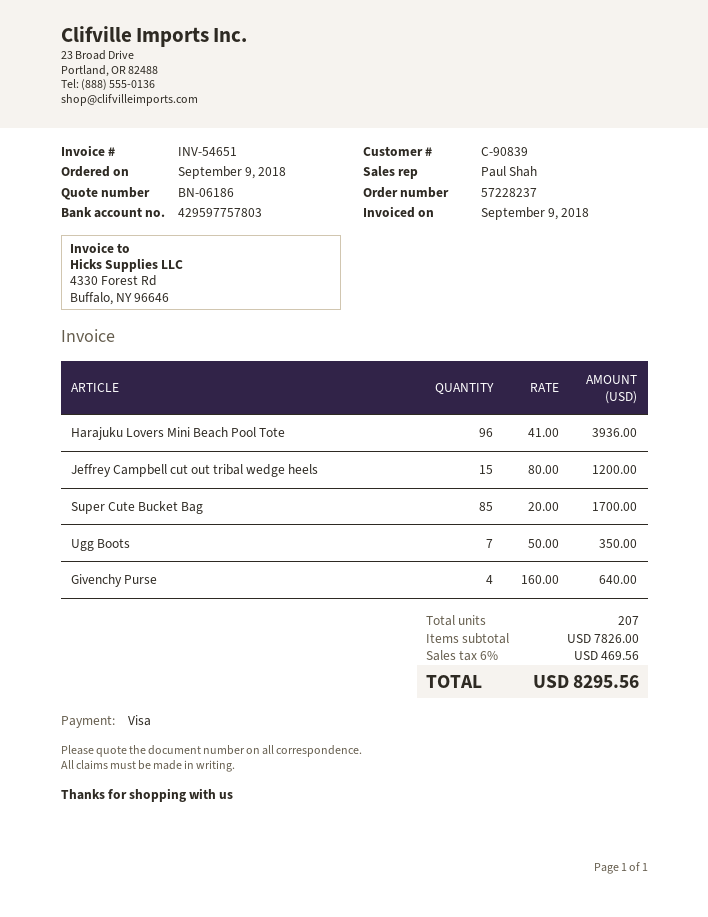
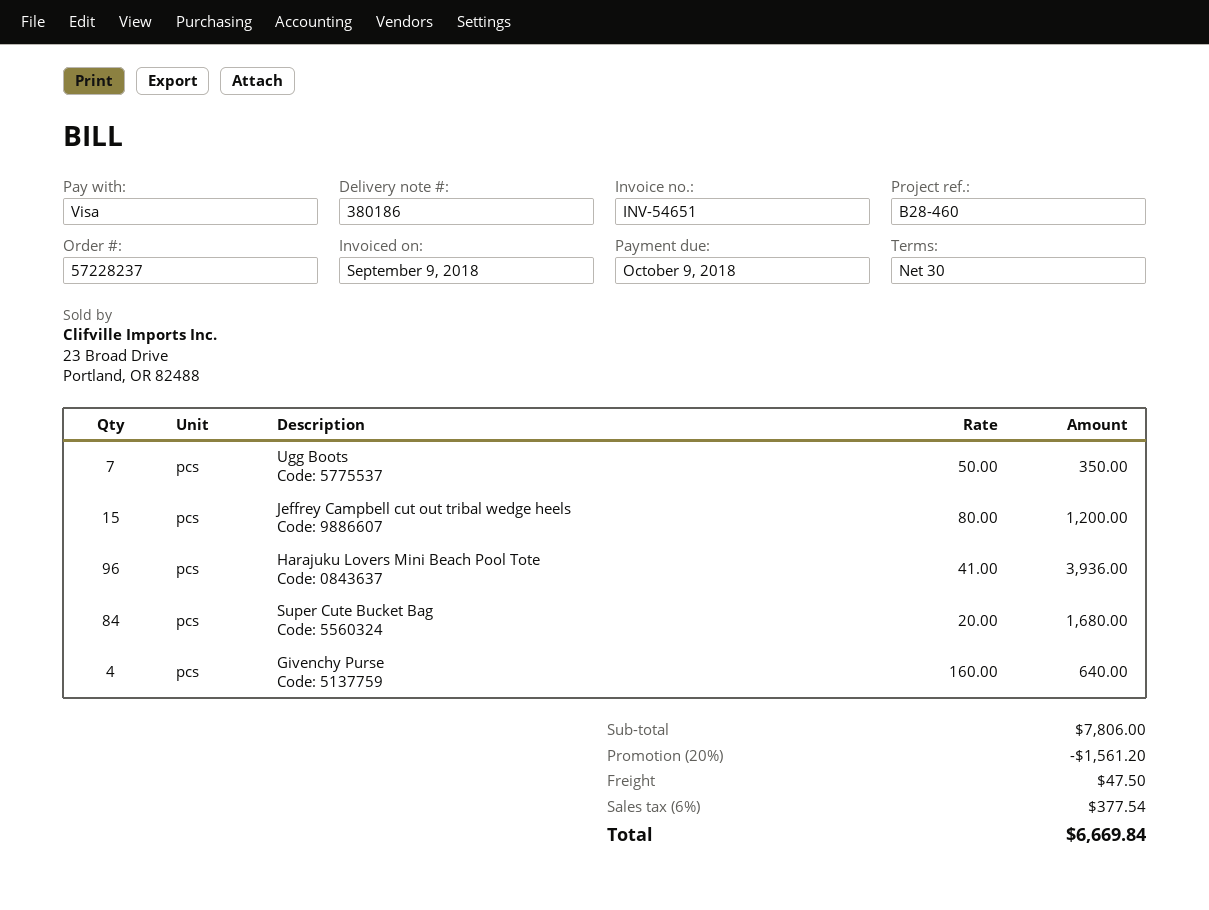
Super Cute Bucket Bag: 85 x 20.00 = 1700.00 -> 84 x 20.00 = 1680.00
subtotal: 7826.00 -> 7806.00
discount: none -> 20% = 1561.20
shipping: none -> 47.50
tax: 6% = 469.56 -> 6% = 377.54
total: 8295.56 -> 6669.84

